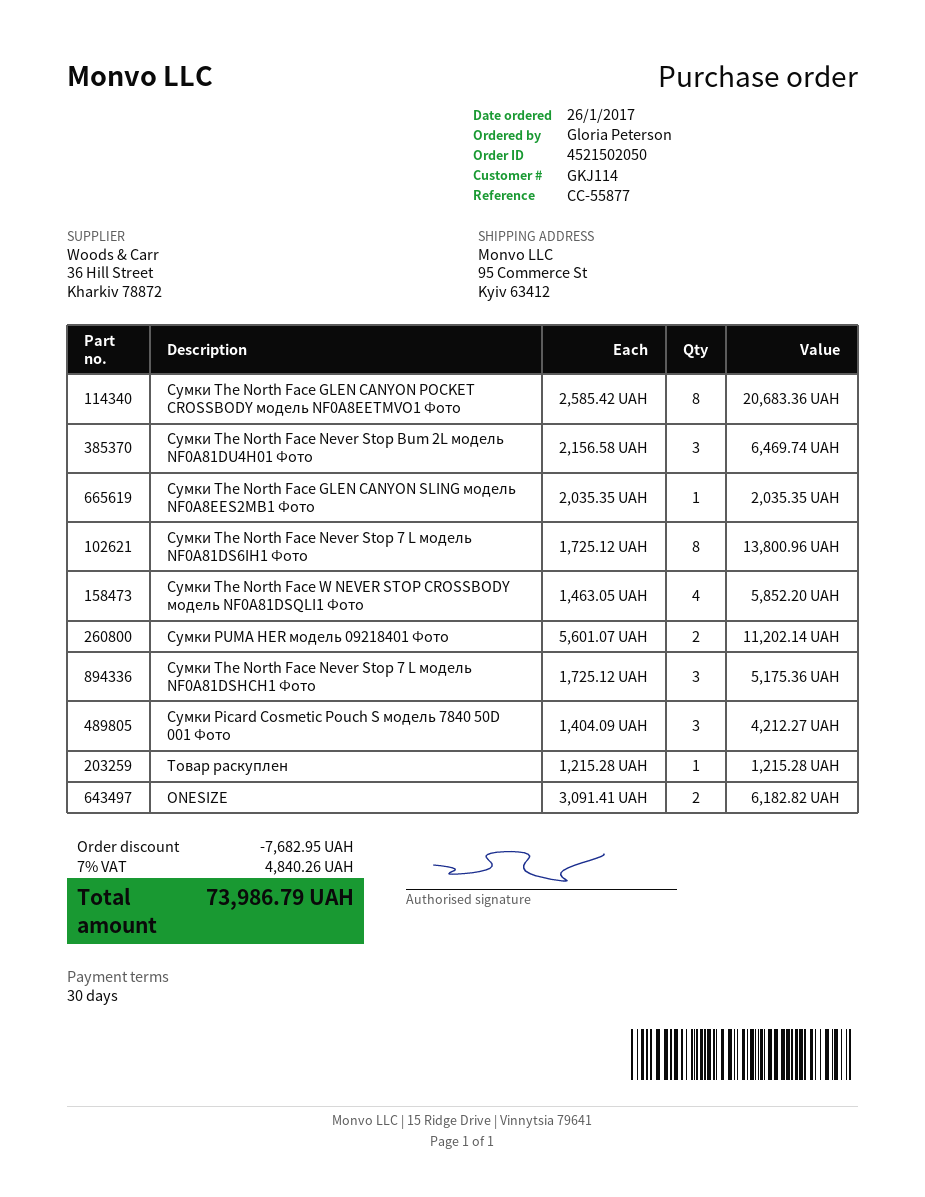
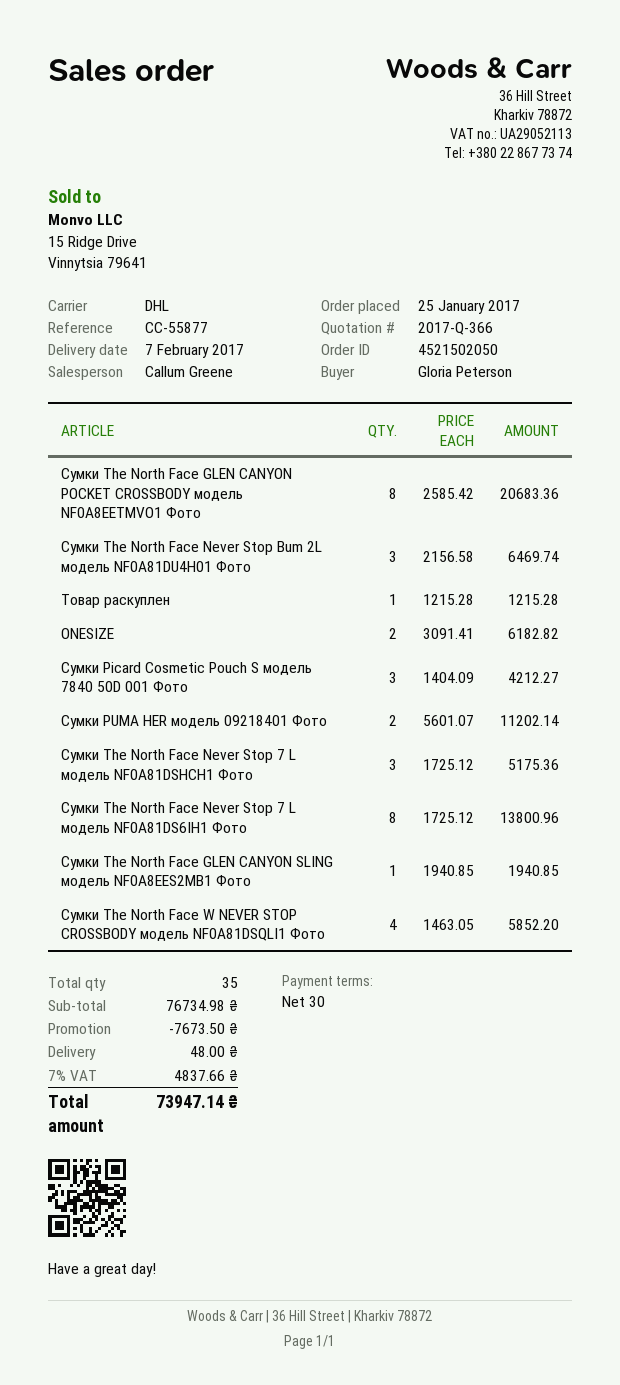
order date: 2017-01-26 -> 2017-01-25
Сумки The North Face GLEN CANYON SLING модель NF0A8EES2MB1 Фото: 1 x 2035.35 = 2035.35 -> 1 x 1940.85 = 1940.85
discount: 7682.95 -> 7673.50
shipping: none -> 48.00
tax: 7% = 4840.26 -> 7% = 4837.66
total: 73986.79 -> 73947.14

